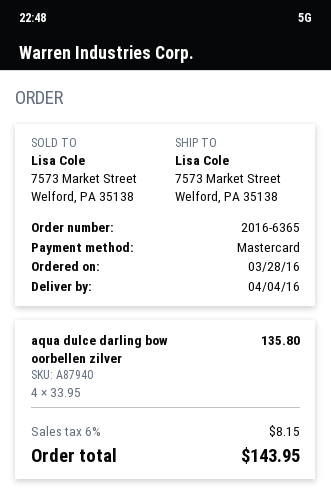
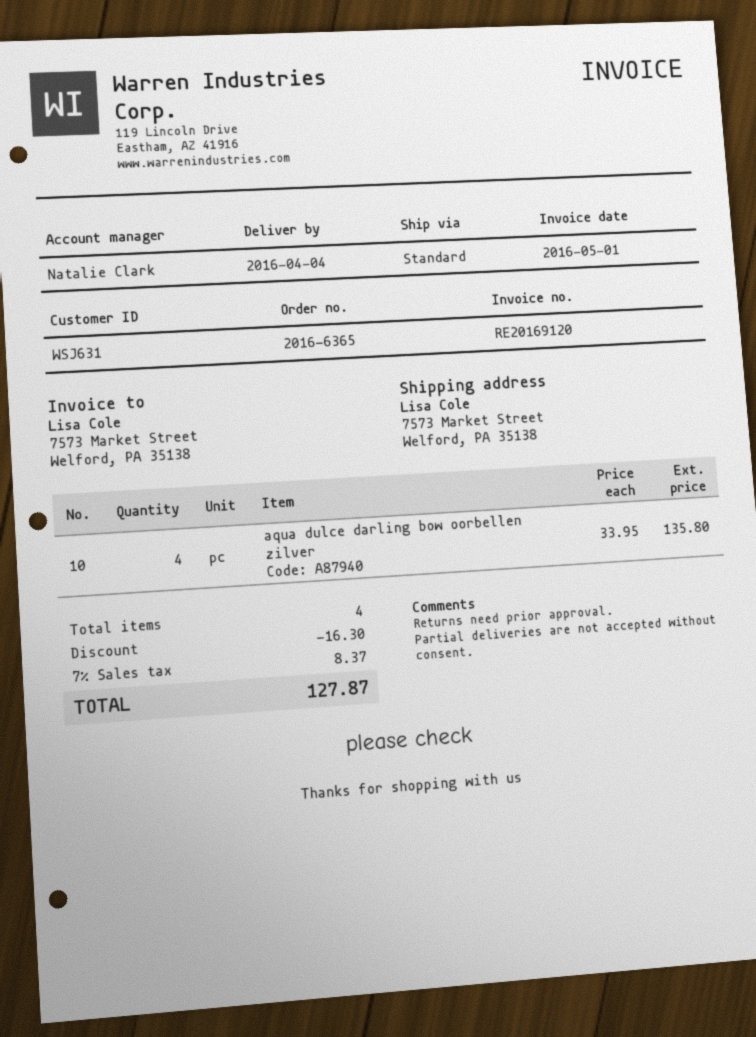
discount: none -> 16.30
tax: 6% = 8.15 -> 7% = 8.37
total: 143.95 -> 127.87

